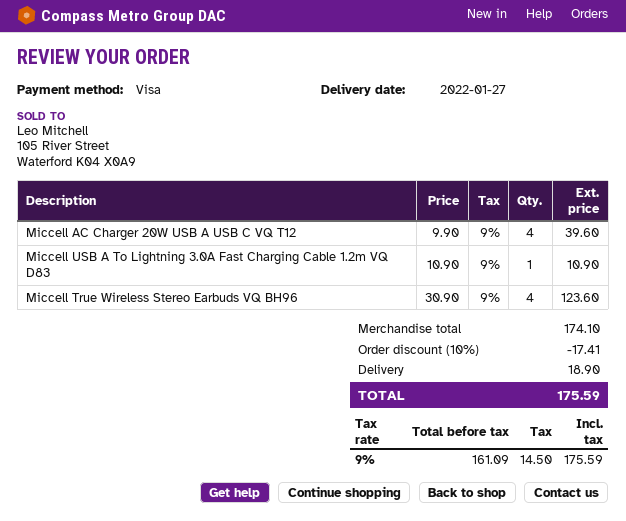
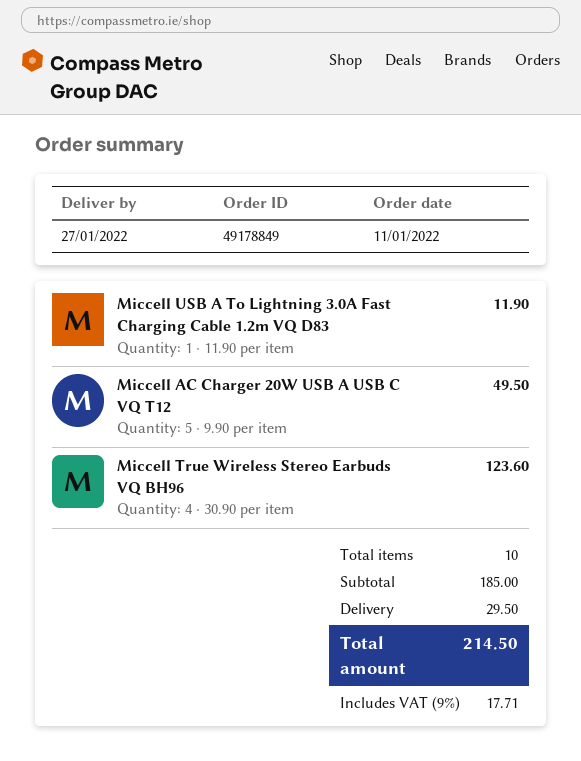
Miccell AC Charger 20W USB A USB C VQ T12: 4 x 9.90 = 39.60 -> 5 x 9.90 = 49.50
Miccell USB A To Lightning 3.0A Fast Charging Cable 1.2m VQ D83: 1 x 10.90 = 10.90 -> 1 x 11.90 = 11.90
subtotal: 174.10 -> 185.00
discount: 10% = 17.41 -> none
shipping: 18.90 -> 29.50
tax: 9% = 14.50 -> 9% = 17.71
total: 175.59 -> 214.50

